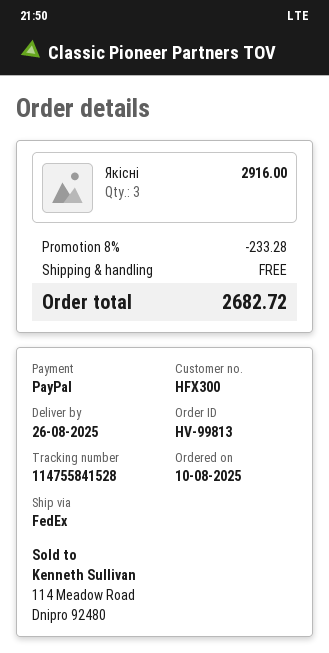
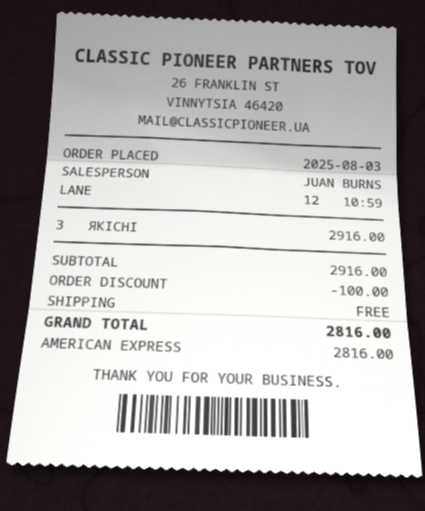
order date: 2025-08-10 -> 2025-08-03
payment method: PayPal -> American Express
discount: 233.28 -> 100.00
total: 2682.72 -> 2816.00

